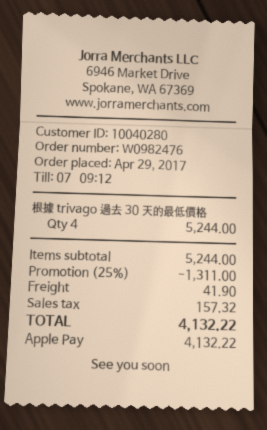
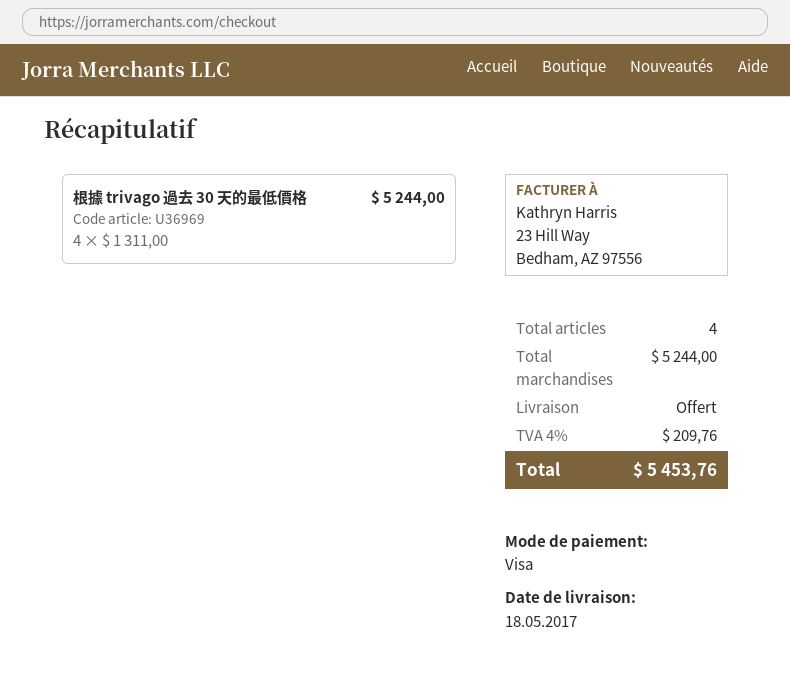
payment method: Apple Pay -> Visa
discount: 25% = 1311.00 -> none
shipping: 41.90 -> 0.00
tax: 157.32 -> 209.76
total: 4132.22 -> 5453.76

